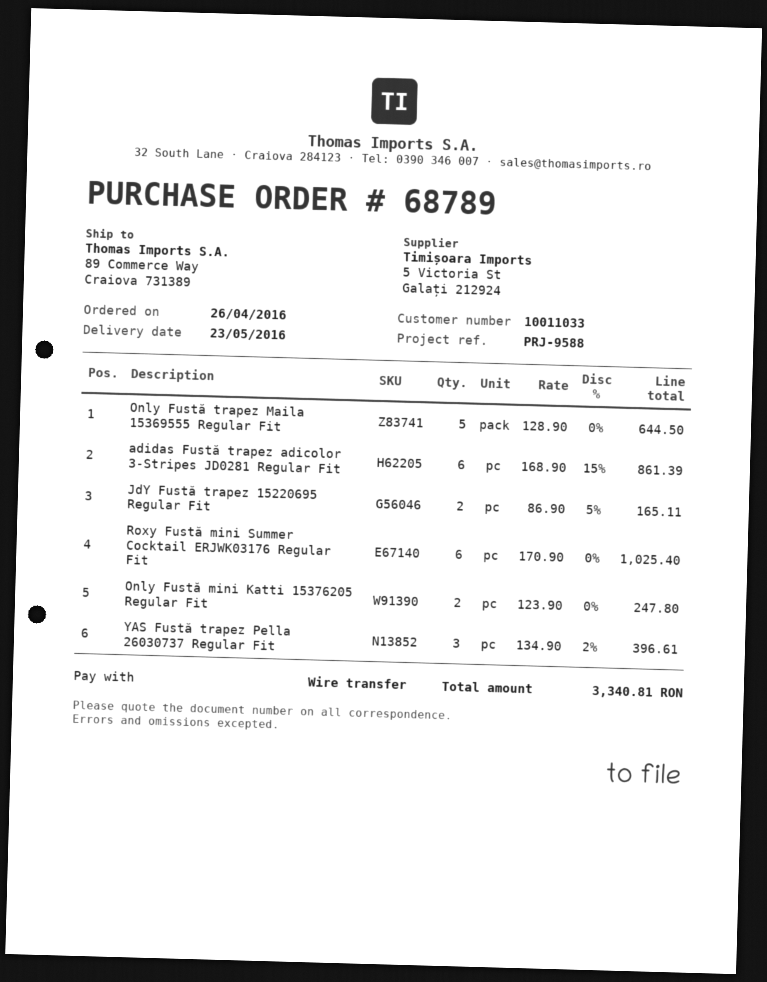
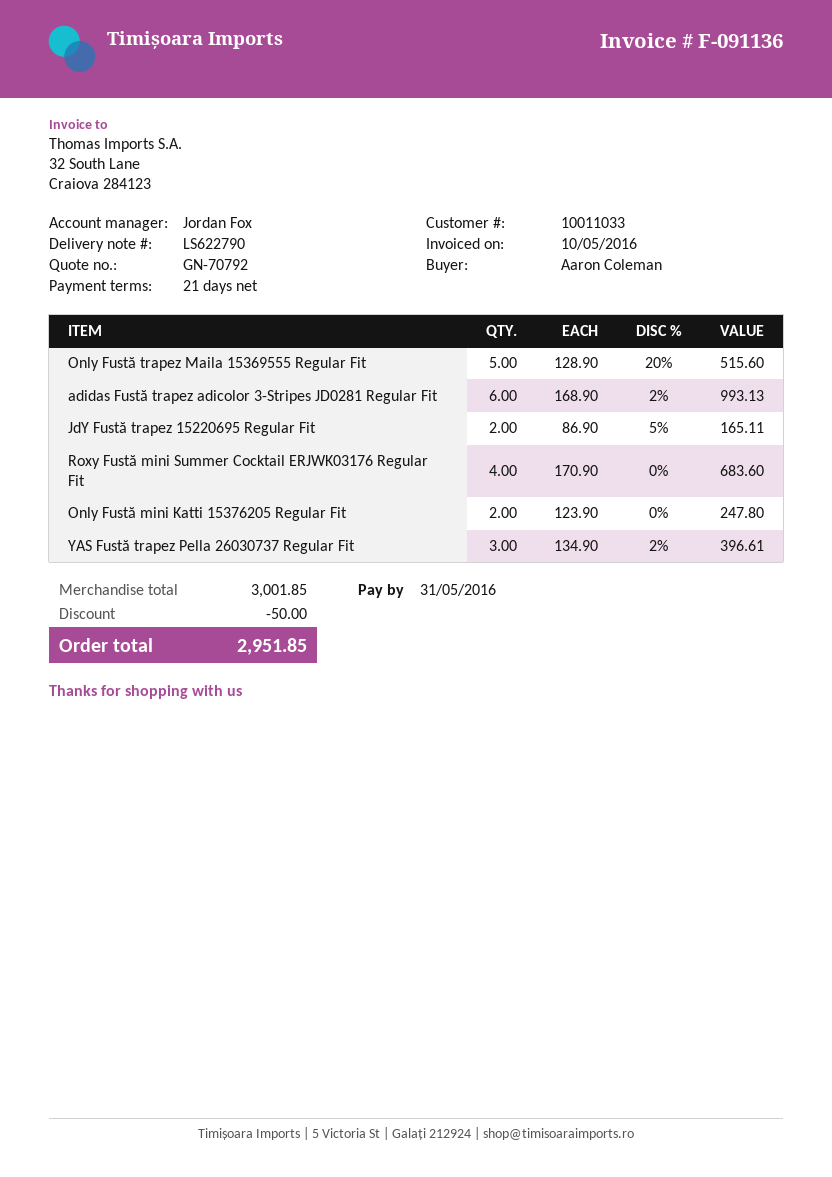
Only Fustă trapez Maila 15369555 Regular Fit: 5 x 128.90 = 644.50 -> 5 x 128.90 - 20% = 515.60
adidas Fustă trapez adicolor 3-Stripes JD0281 Regular Fit: 6 x 168.90 - 15% = 861.39 -> 6 x 168.90 - 2% = 993.13
Roxy Fustă mini Summer Cocktail ERJWK03176 Regular Fit: 6 x 170.90 = 1025.40 -> 4 x 170.90 = 683.60
discount: none -> 50.00
total: 3340.81 -> 2951.85

